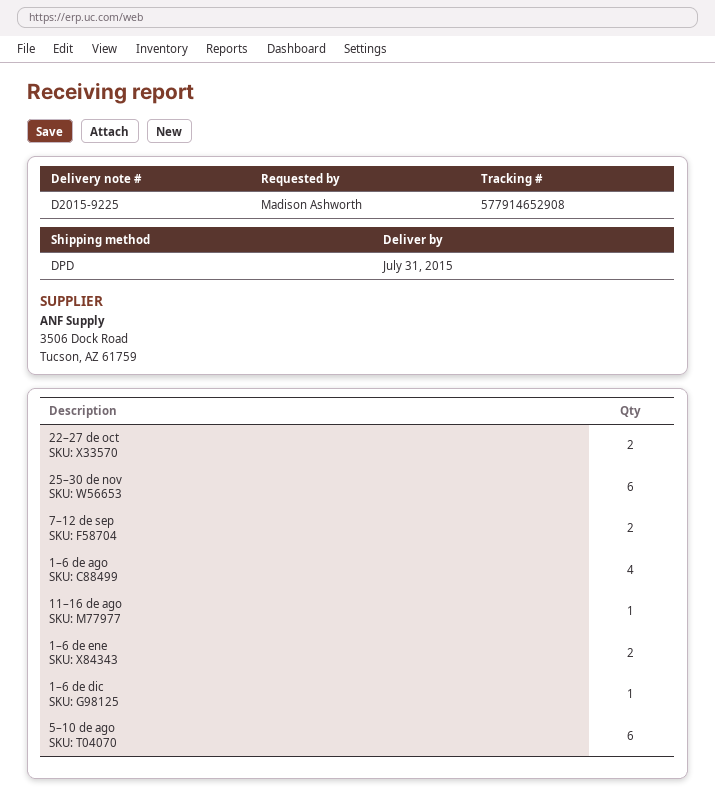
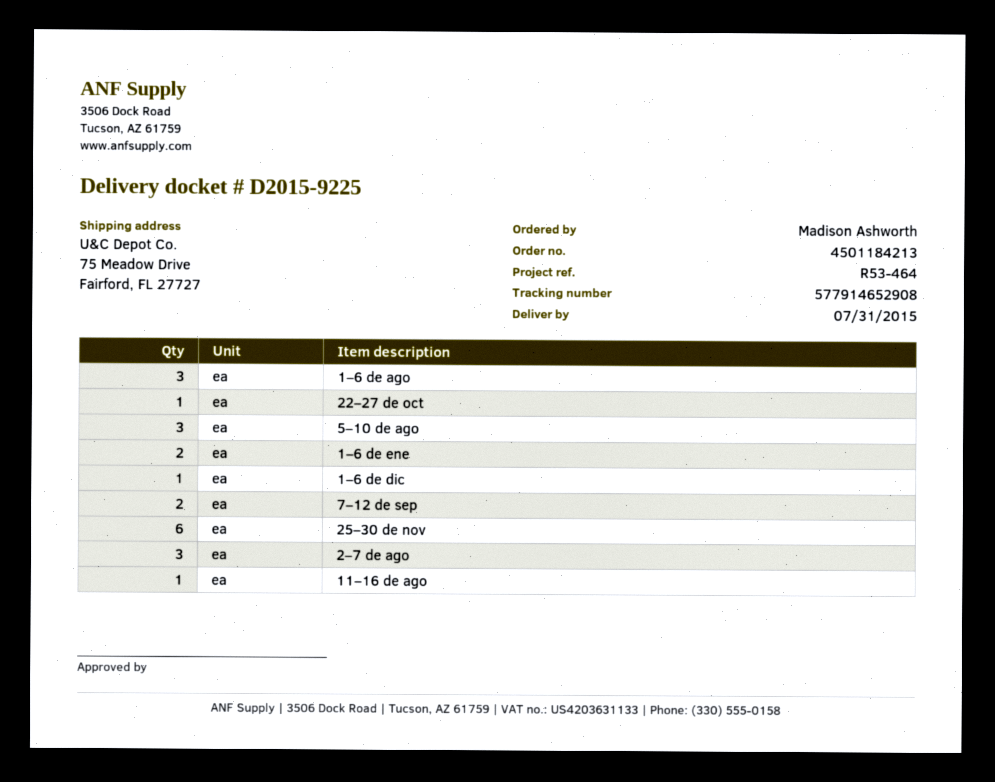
22–27 de oct: 2 -> 1
1–6 de ago: 4 -> 3
5–10 de ago: 6 -> 3
2–7 de ago: none -> 3

